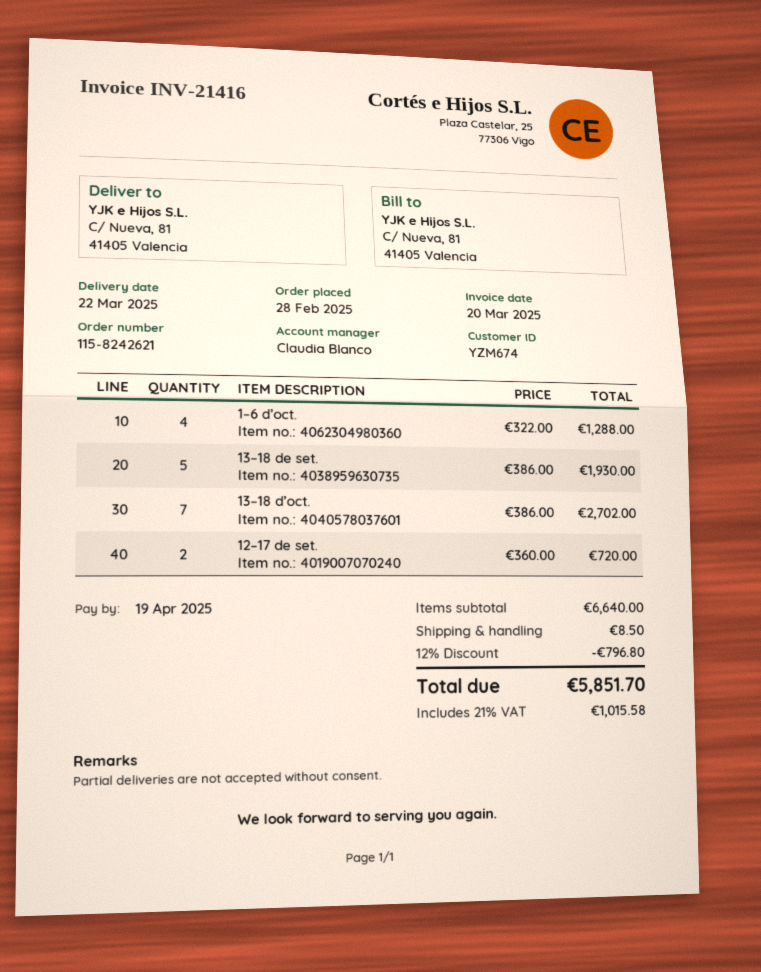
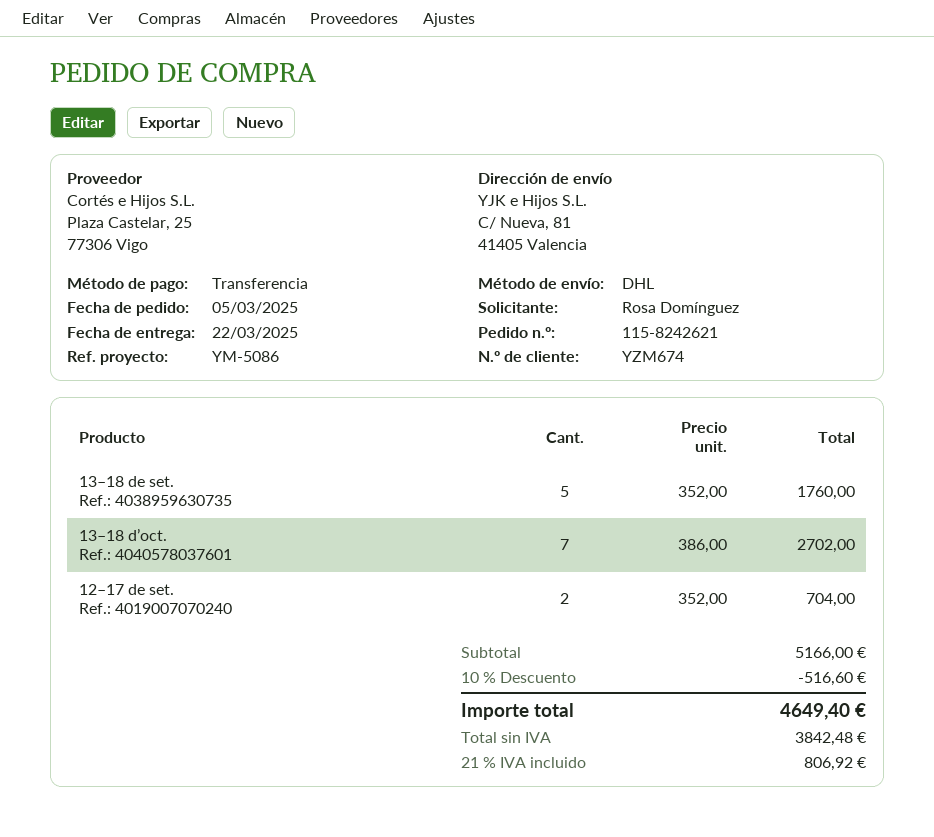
order date: 2025-02-28 -> 2025-03-05
1–6 d’oct.: 4 x 322.00 = 1288.00 -> none
13–18 de set.: 5 x 386.00 = 1930.00 -> 5 x 352.00 = 1760.00
12–17 de set.: 2 x 360.00 = 720.00 -> 2 x 352.00 = 704.00
subtotal: 6640.00 -> 5166.00
discount: 12% = 796.80 -> 10% = 516.60
shipping: 8.50 -> none
tax: 21% = 1015.58 -> 21% = 806.92
total: 5851.70 -> 4649.40

